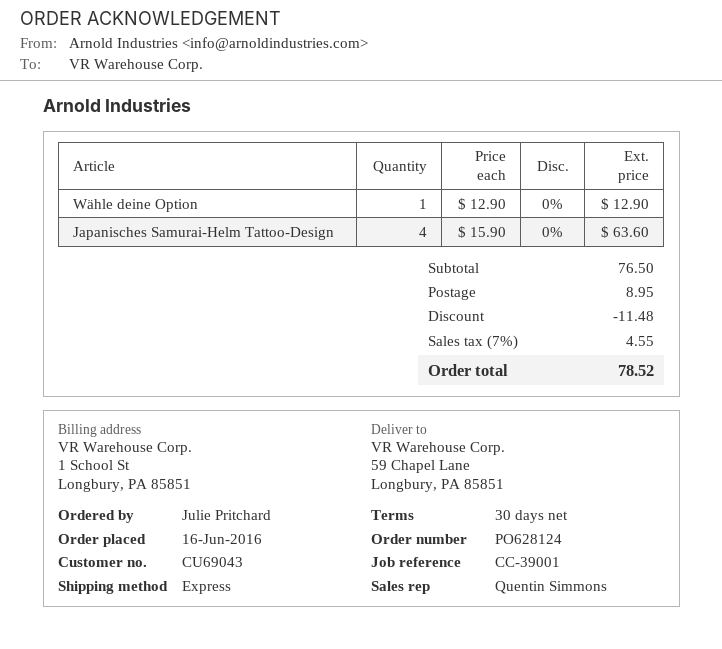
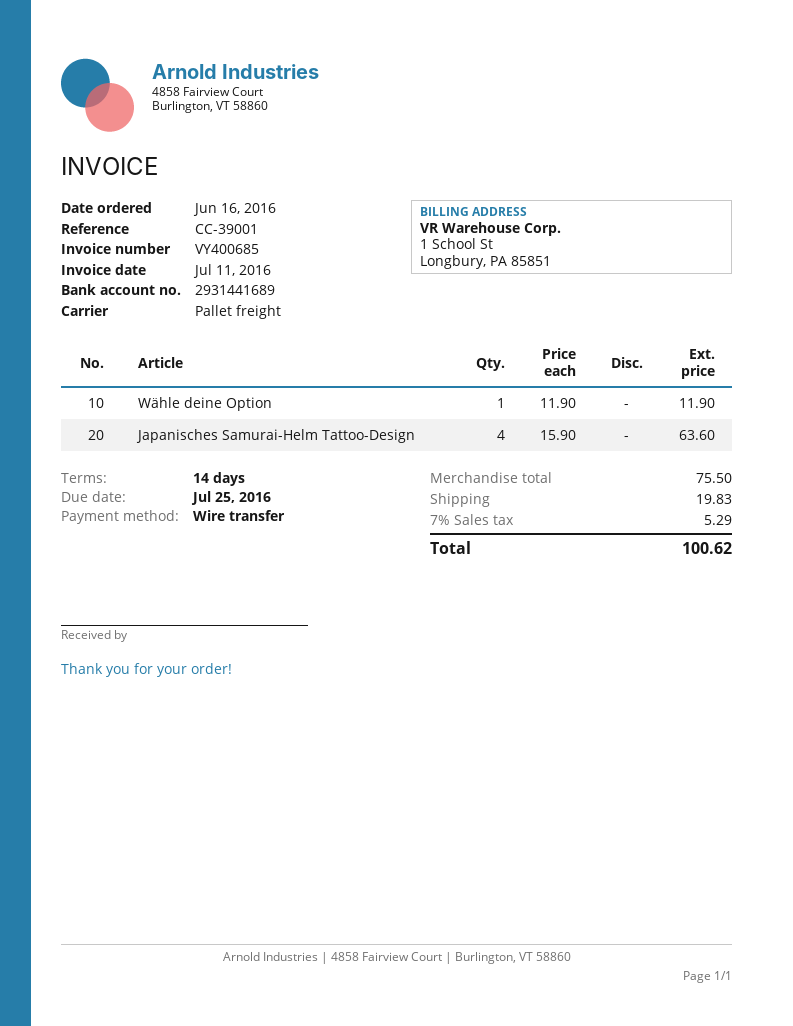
payment terms: 30 days -> 14 days
shipping method: express -> pallet freight
Wähle deine Option: 1 x 12.90 = 12.90 -> 1 x 11.90 = 11.90
subtotal: 76.50 -> 75.50
discount: 11.48 -> none
shipping: 8.95 -> 19.83
tax: 7% = 4.55 -> 7% = 5.29
total: 78.52 -> 100.62

